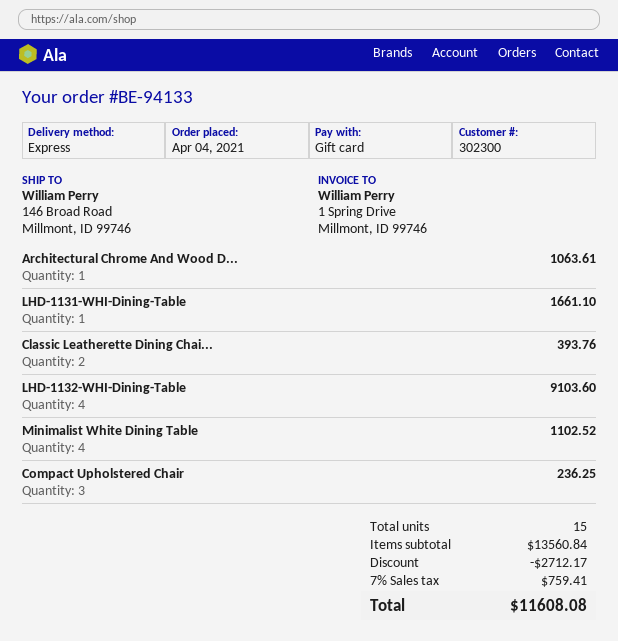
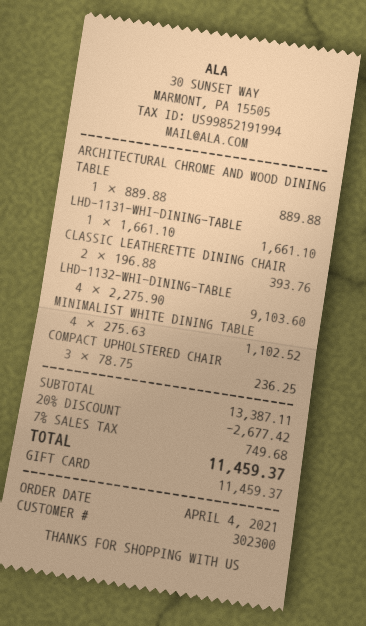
Architectural Chrome And Wood D...: 1 for 1063.61 -> 1 for 889.88
subtotal: 13560.84 -> 13387.11
discount: 2712.17 -> 2677.42
tax: 7% = 759.41 -> 7% = 749.68
total: 11608.08 -> 11459.37

